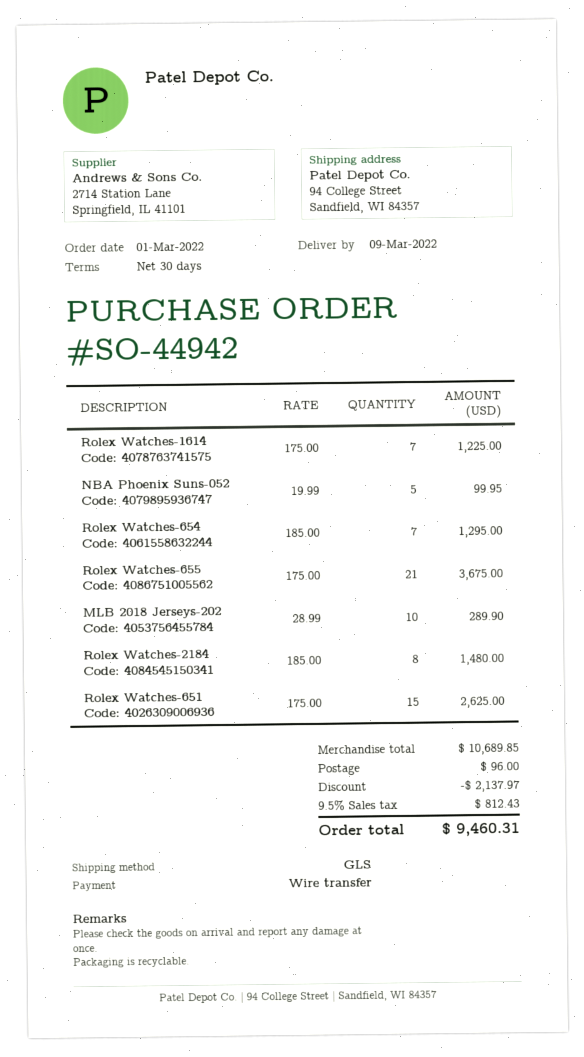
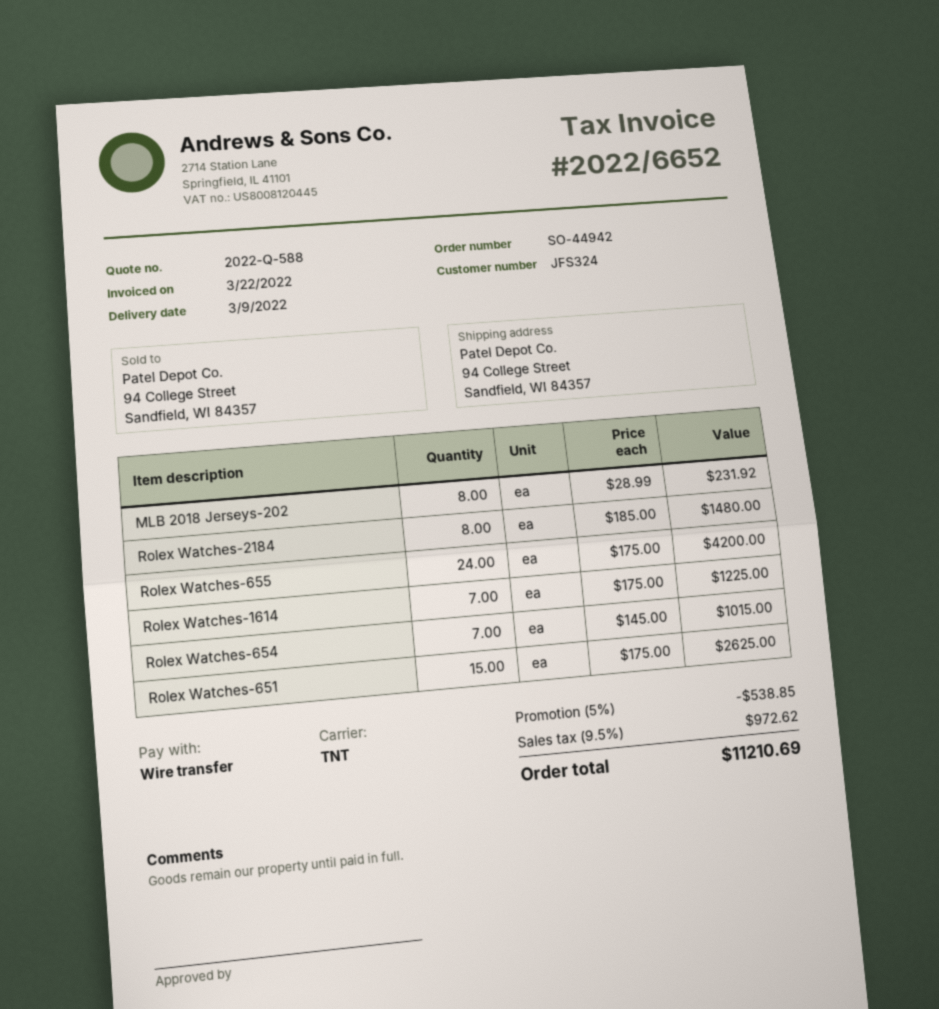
shipping method: GLS -> TNT
NBA Phoenix Suns-052: 5 x 19.99 = 99.95 -> none
Rolex Watches-654: 7 x 185.00 = 1295.00 -> 7 x 145.00 = 1015.00
Rolex Watches-655: 21 x 175.00 = 3675.00 -> 24 x 175.00 = 4200.00
MLB 2018 Jerseys-202: 10 x 28.99 = 289.90 -> 8 x 28.99 = 231.92
discount: 2137.97 -> 538.85
shipping: 96.00 -> none
tax: 9.5% = 812.43 -> 9.5% = 972.62
total: 9460.31 -> 11210.69

